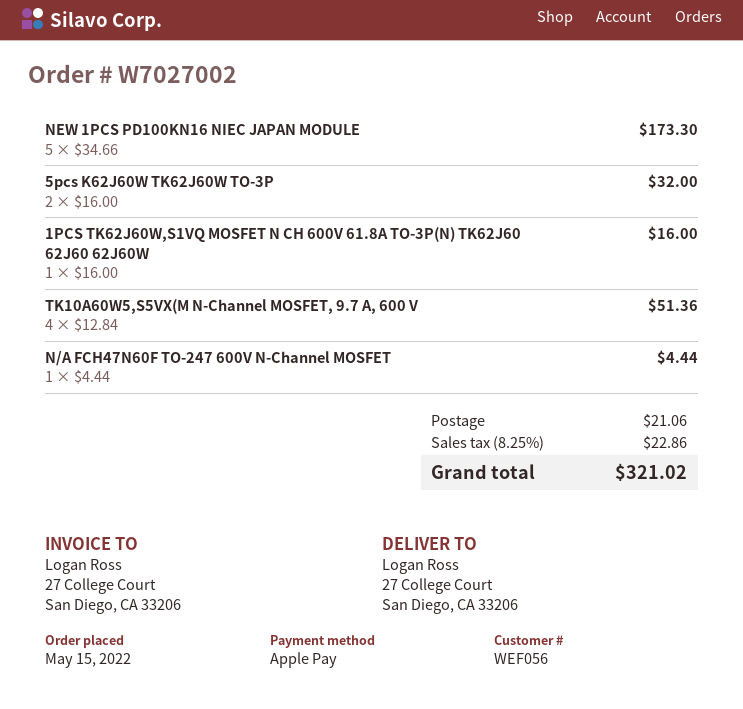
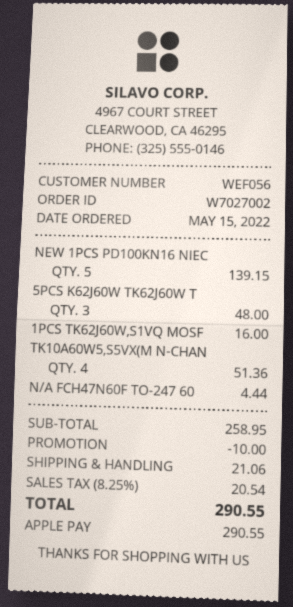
NEW 1PCS PD100KN16 NIEC JAPAN MODULE: 5 for 173.30 -> 5 for 139.15
5pcs K62J60W TK62J60W TO-3P: 2 for 32.00 -> 3 for 48.00
discount: none -> 10.00
tax: 8.25% = 22.86 -> 8.25% = 20.54
total: 321.02 -> 290.55

